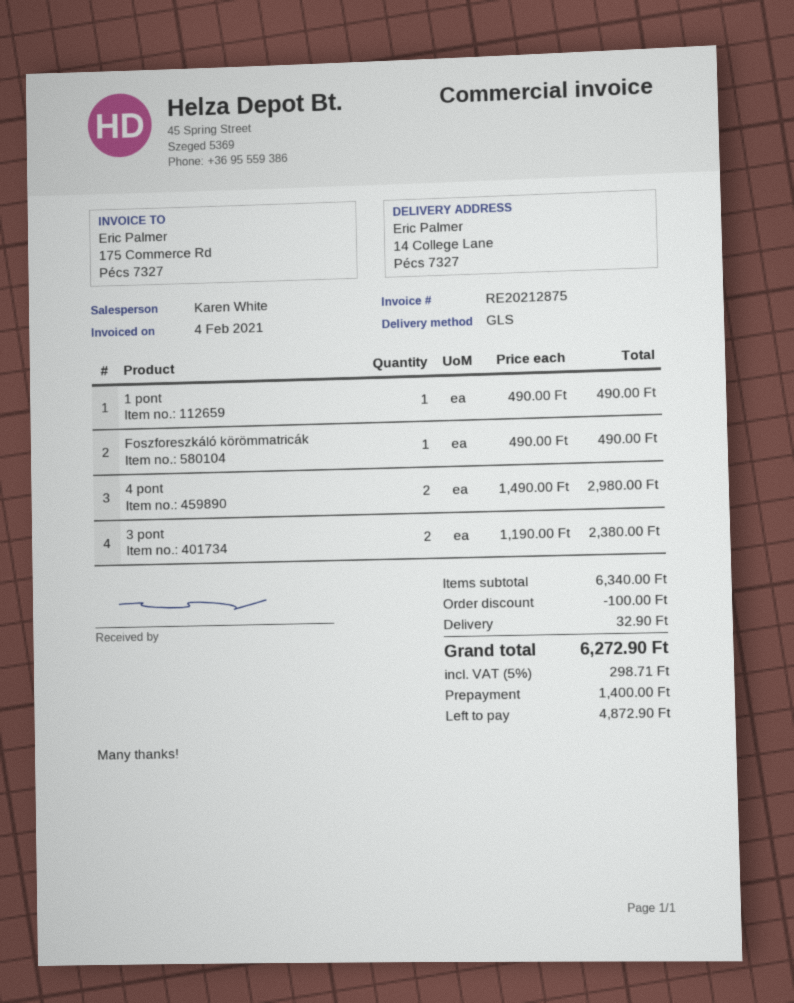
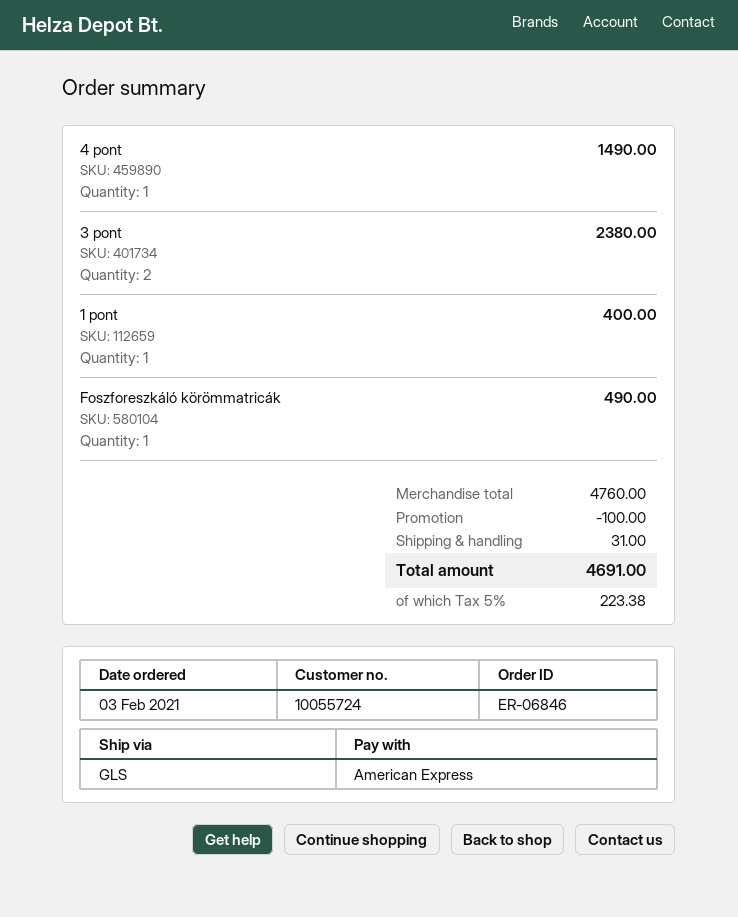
1 pont: 1 for 490.00 -> 1 for 400.00
4 pont: 2 for 2980.00 -> 1 for 1490.00
subtotal: 6340.00 -> 4760.00
shipping: 32.90 -> 31.00
tax: 5% = 298.71 -> 5% = 223.38
total: 6272.90 -> 4691.00

